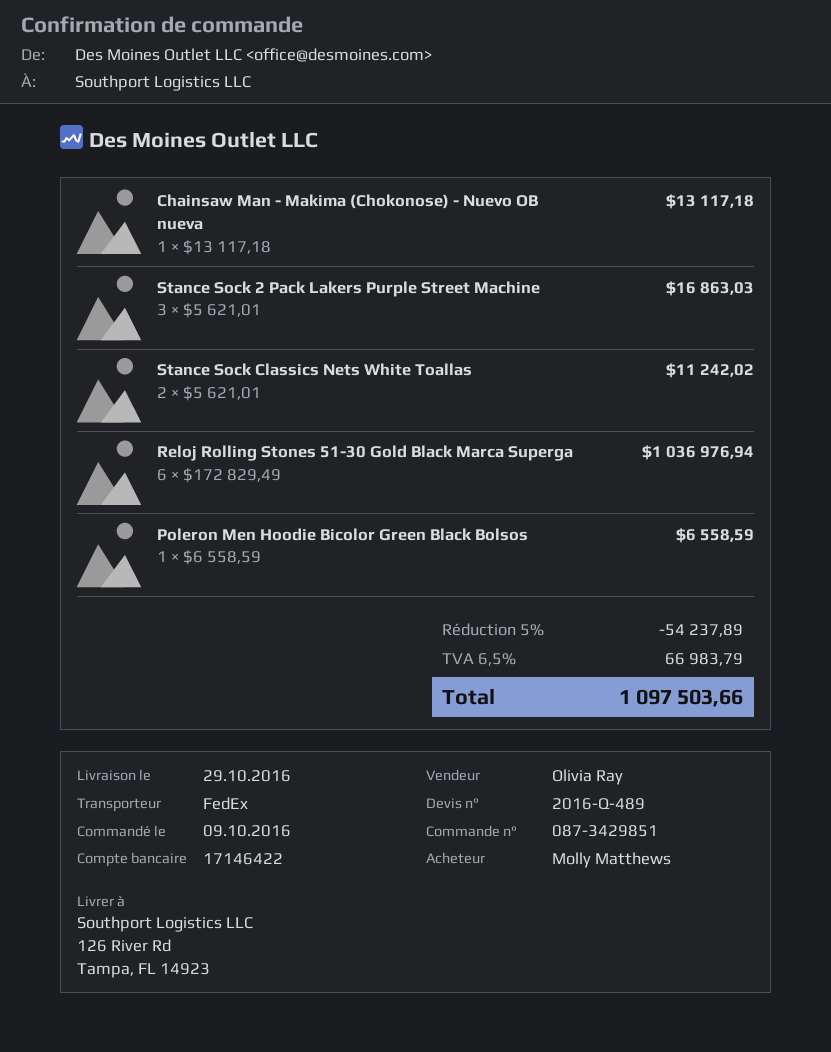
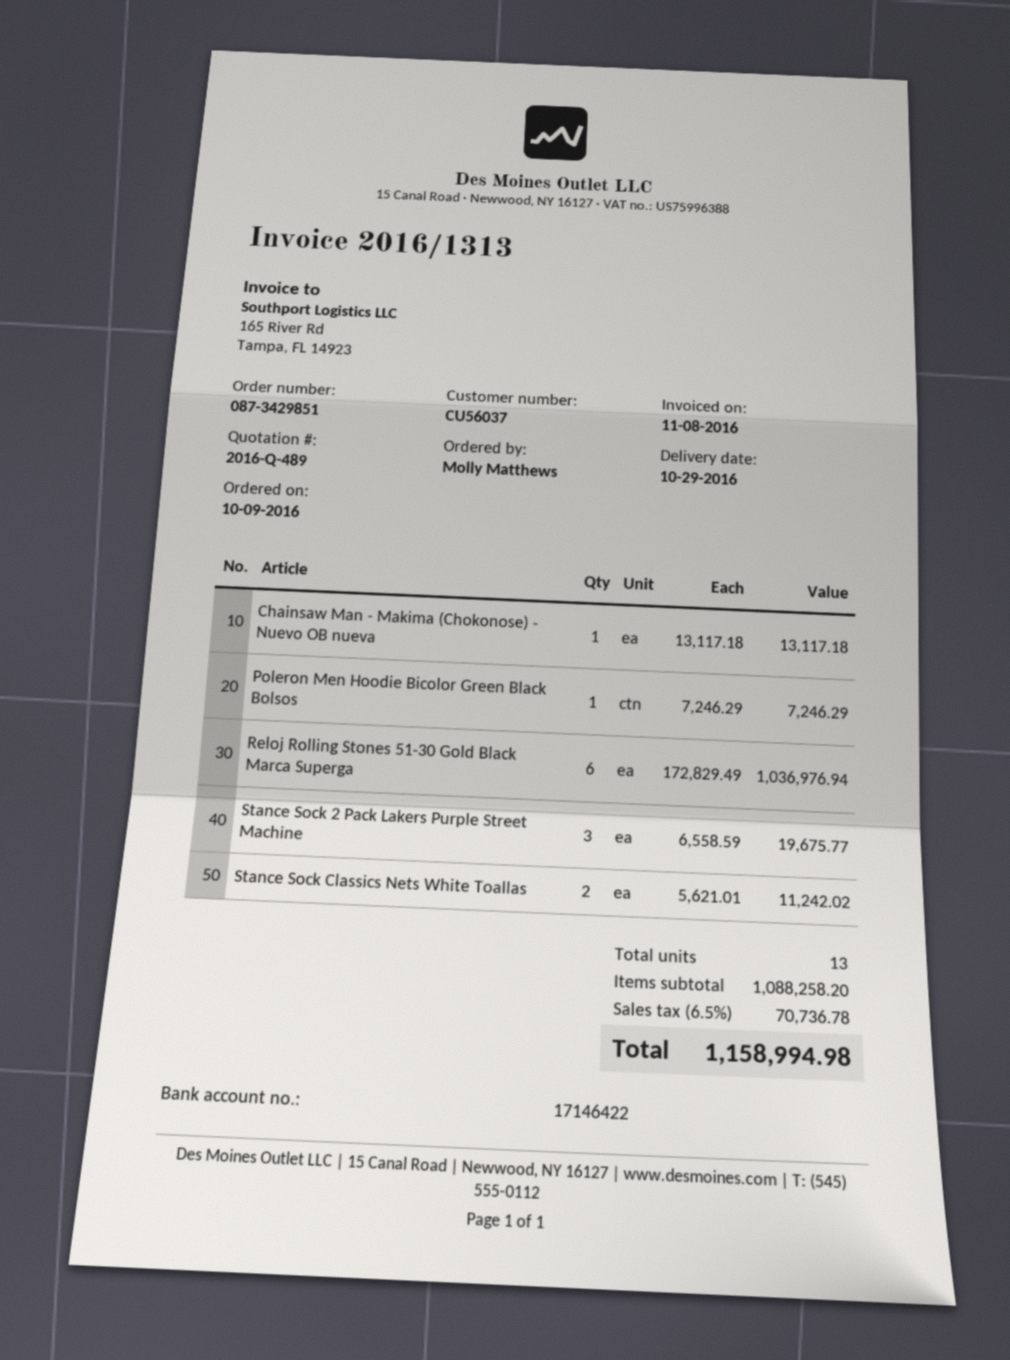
Stance Sock 2 Pack Lakers Purple Street Machine: 3 x 5621.01 = 16863.03 -> 3 x 6558.59 = 19675.77
Poleron Men Hoodie Bicolor Green Black Bolsos: 1 x 6558.59 = 6558.59 -> 1 x 7246.29 = 7246.29
discount: 5% = 54237.89 -> none
tax: 6.5% = 66983.79 -> 6.5% = 70736.78
total: 1097503.66 -> 1158994.98

